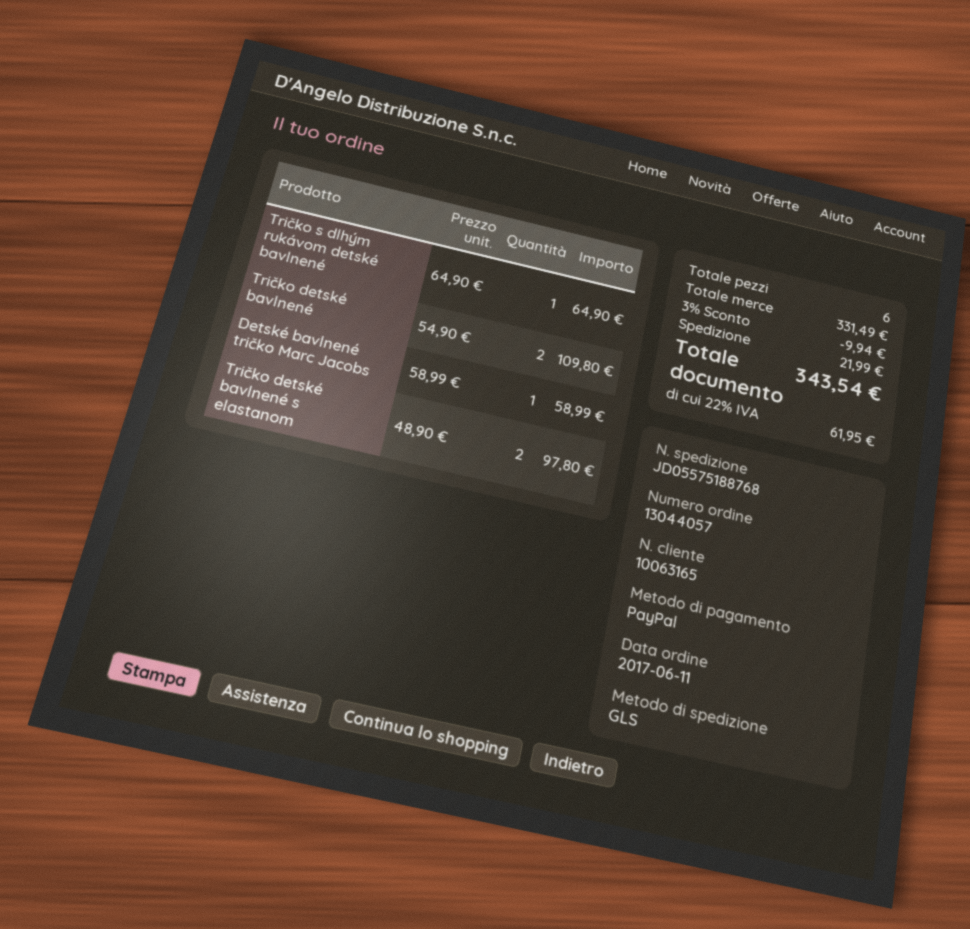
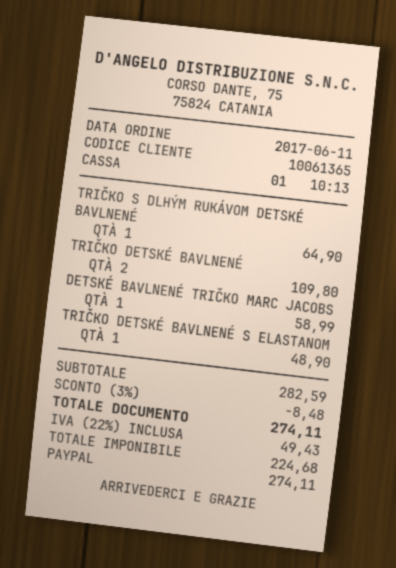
customer number: 10063165 -> 10061365
Tričko detské bavlnené s elastanom: 2 for 97.80 -> 1 for 48.90
subtotal: 331.49 -> 282.59
discount: 3% = 9.94 -> 3% = 8.48
shipping: 21.99 -> none
tax: 22% = 61.95 -> 22% = 49.43
total: 343.54 -> 274.11

